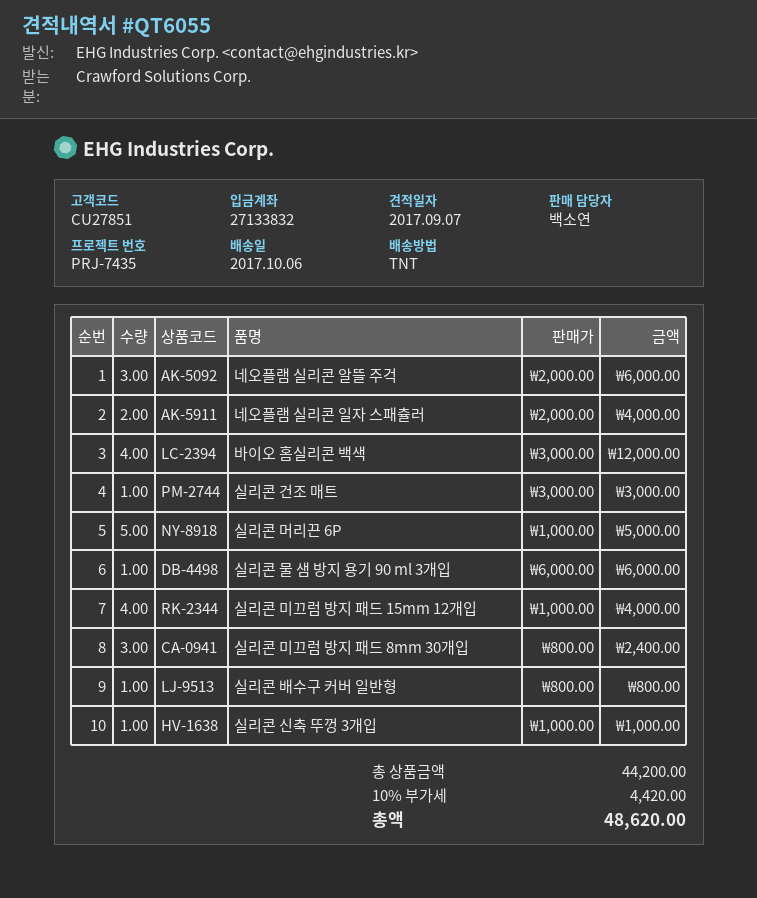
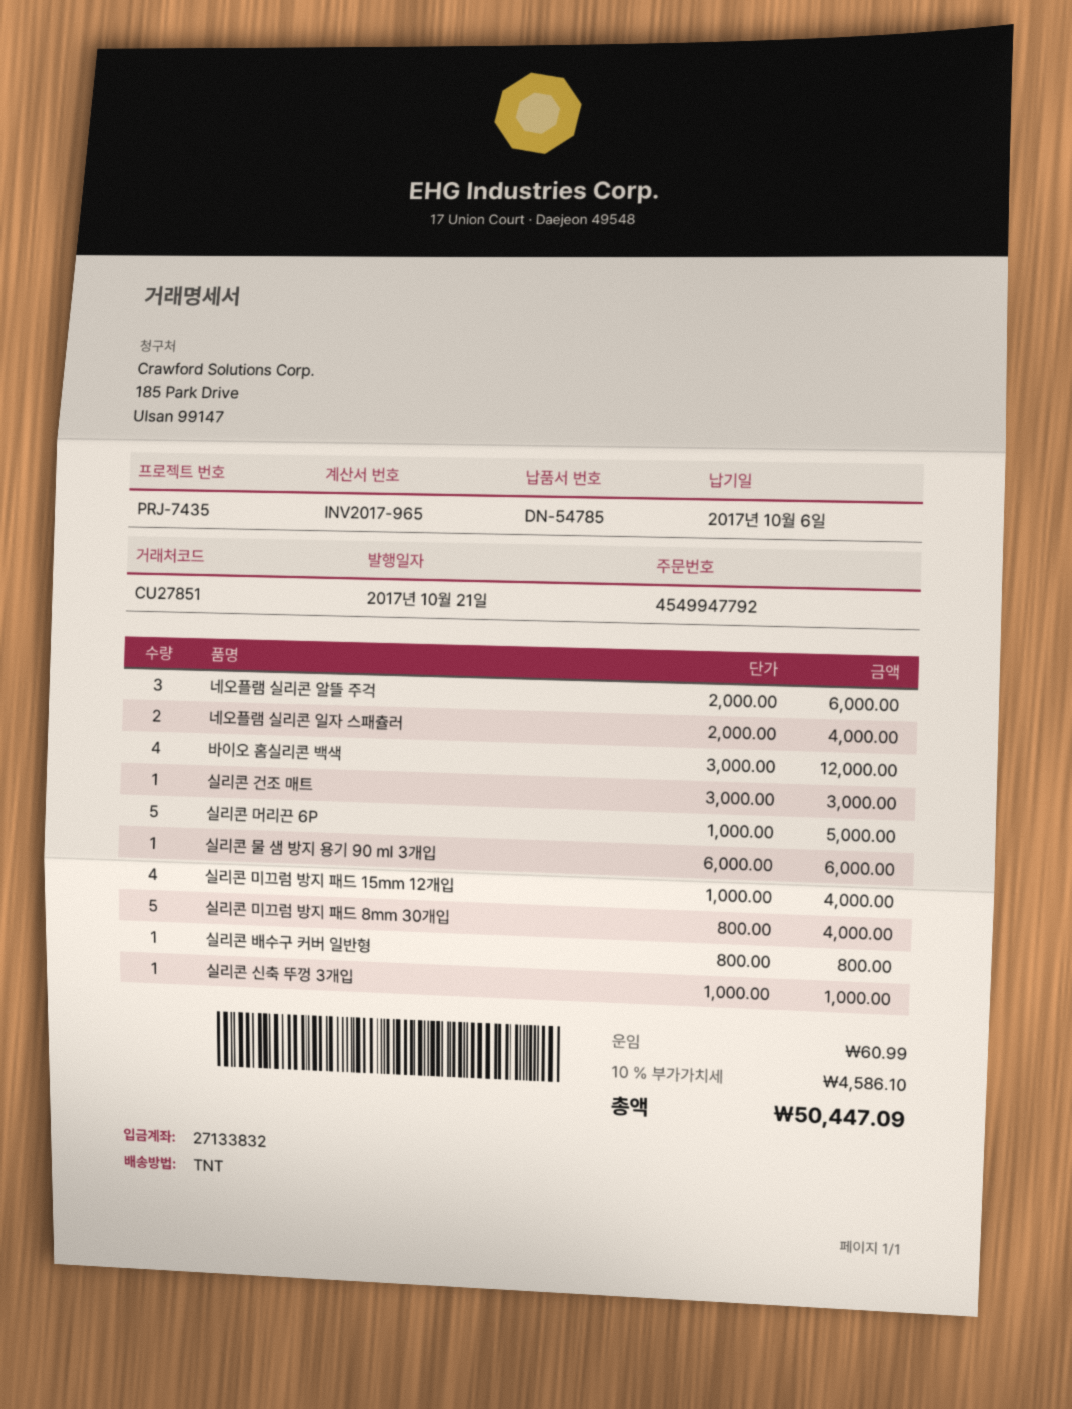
실리콘 미끄럼 방지 패드 8mm 30개입: 3 x 800.00 = 2400.00 -> 5 x 800.00 = 4000.00
shipping: none -> 60.99
tax: 10% = 4420.00 -> 10% = 4586.10
total: 48620.00 -> 50447.09

